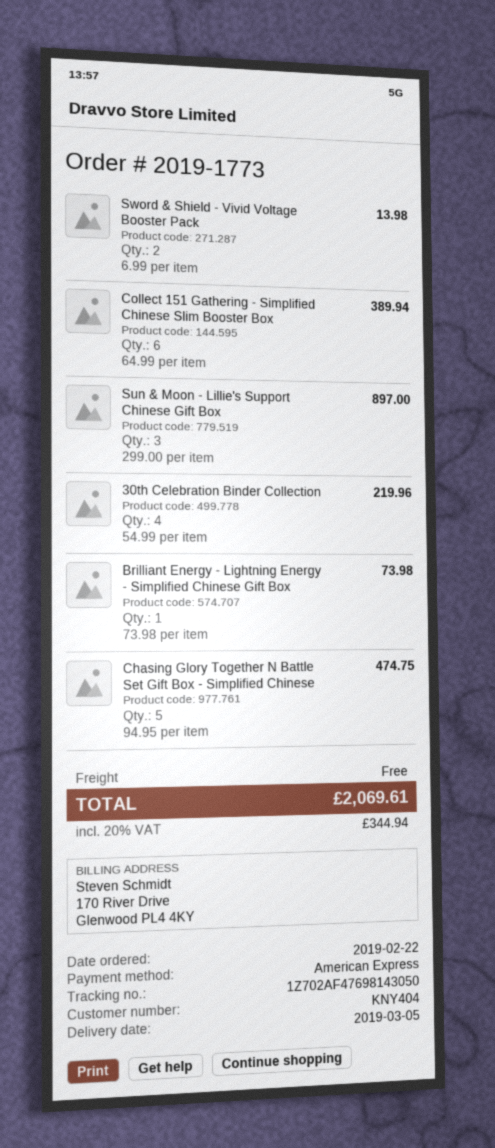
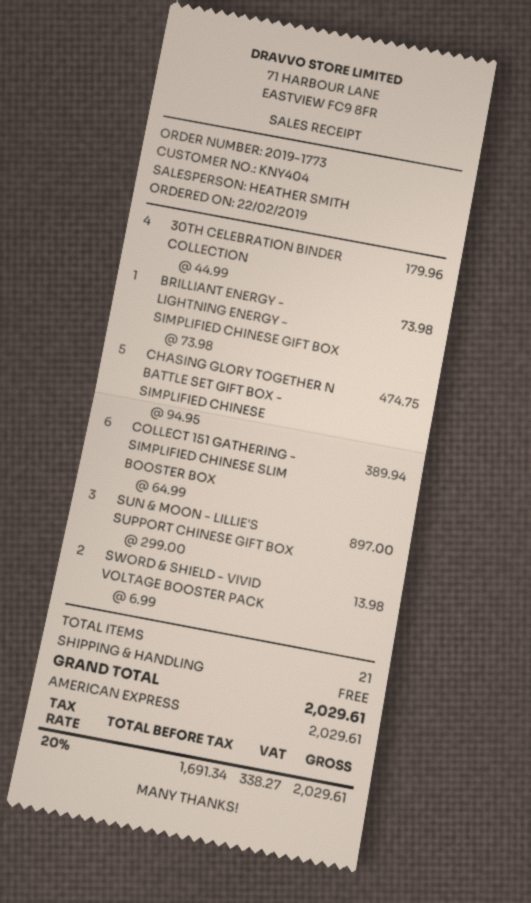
30th Celebration Binder Collection: 4 x 54.99 = 219.96 -> 4 x 44.99 = 179.96
tax: 20% = 344.94 -> 20% = 338.27
total: 2069.61 -> 2029.61

